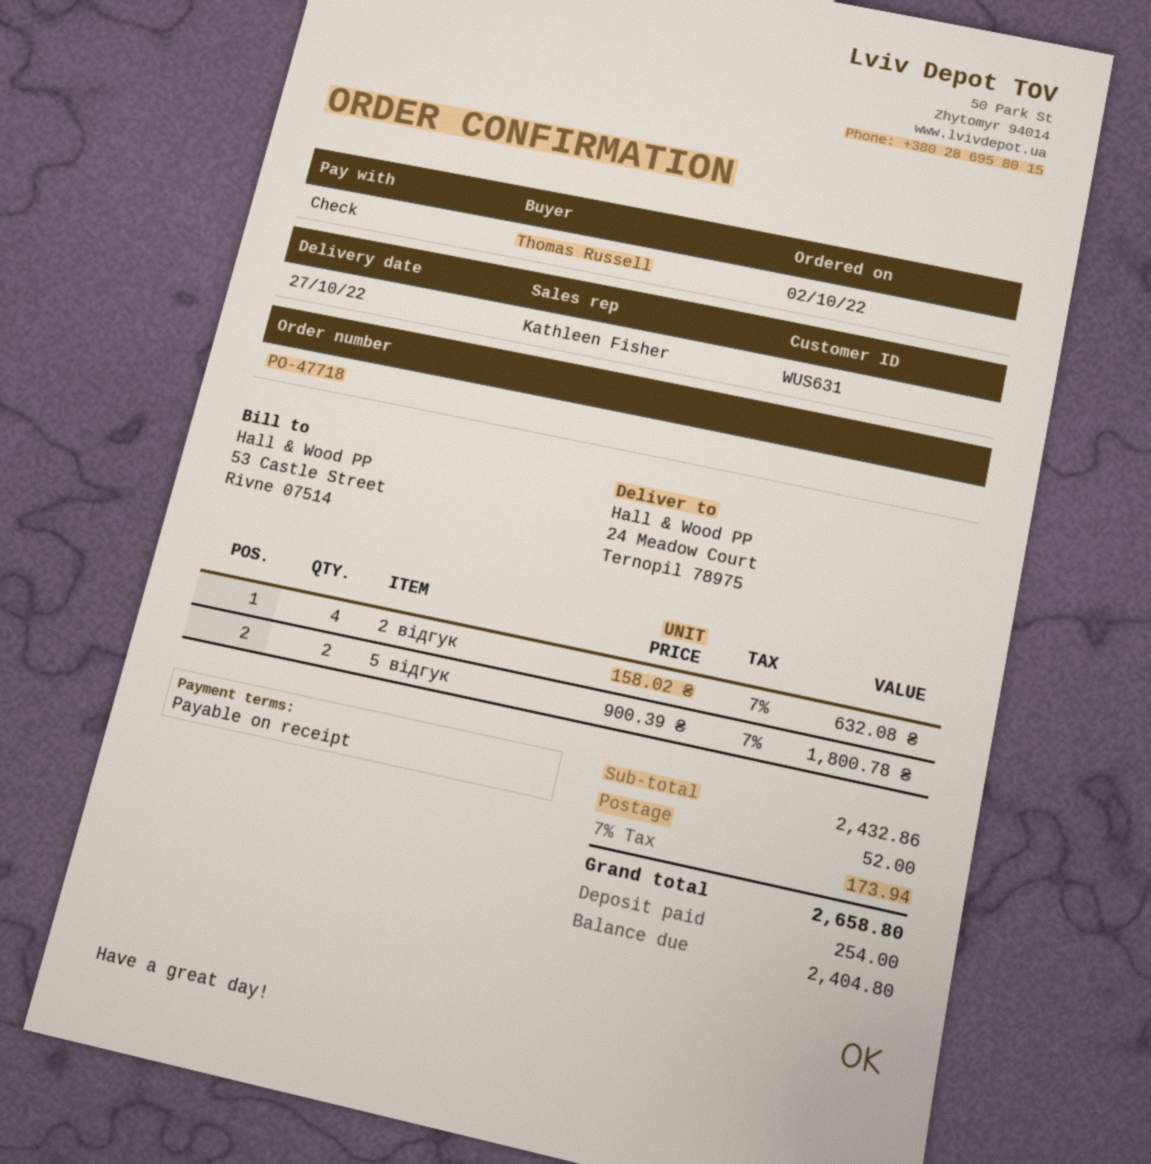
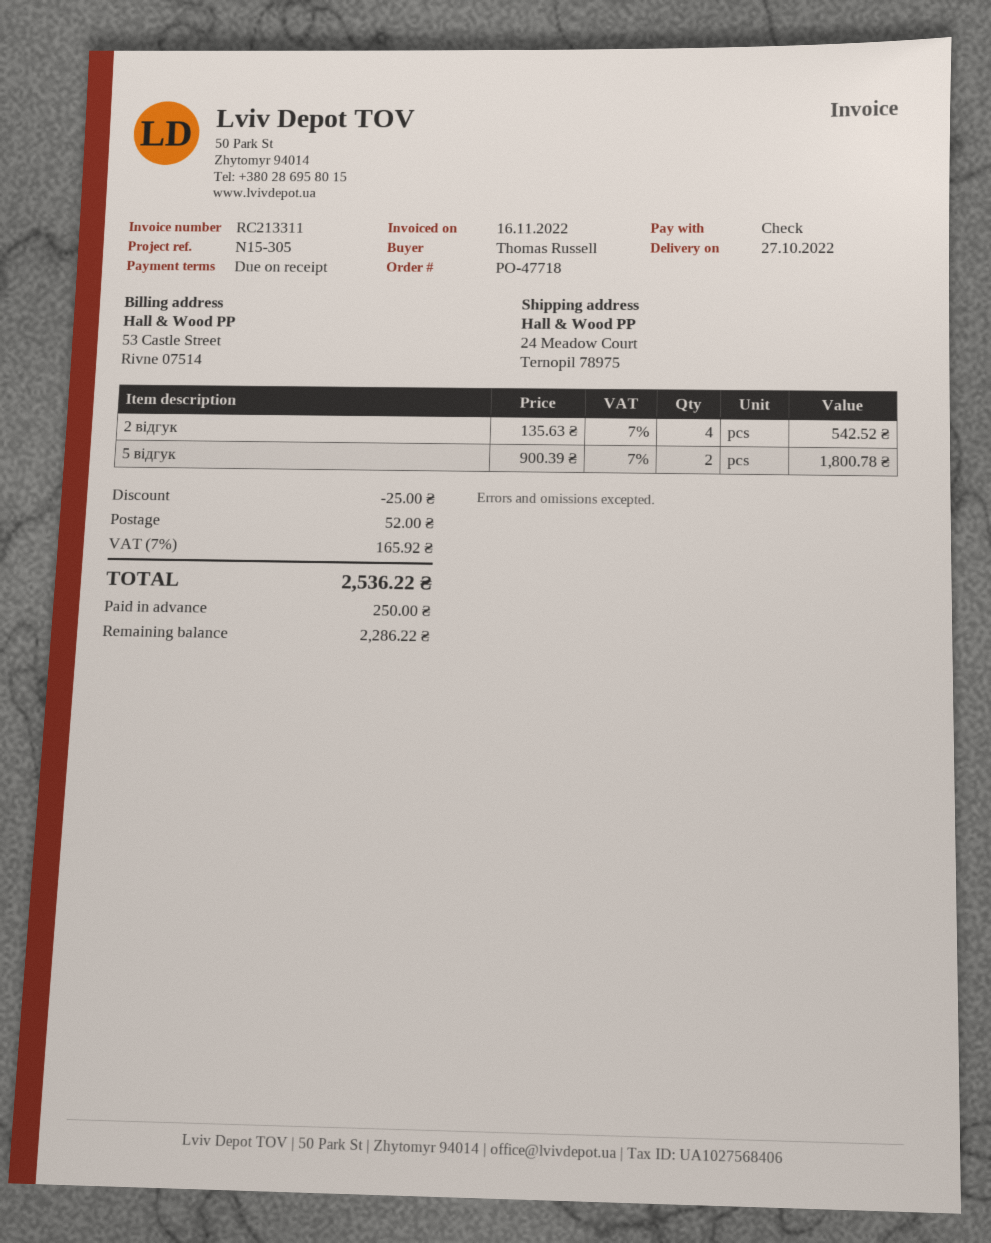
2 відгук: 4 x 158.02 = 632.08 -> 4 x 135.63 = 542.52
discount: none -> 25.00
tax: 7% = 173.94 -> 7% = 165.92
total: 2658.80 -> 2536.22
deposit: 254.00 -> 250.00
balance: 2404.80 -> 2286.22

